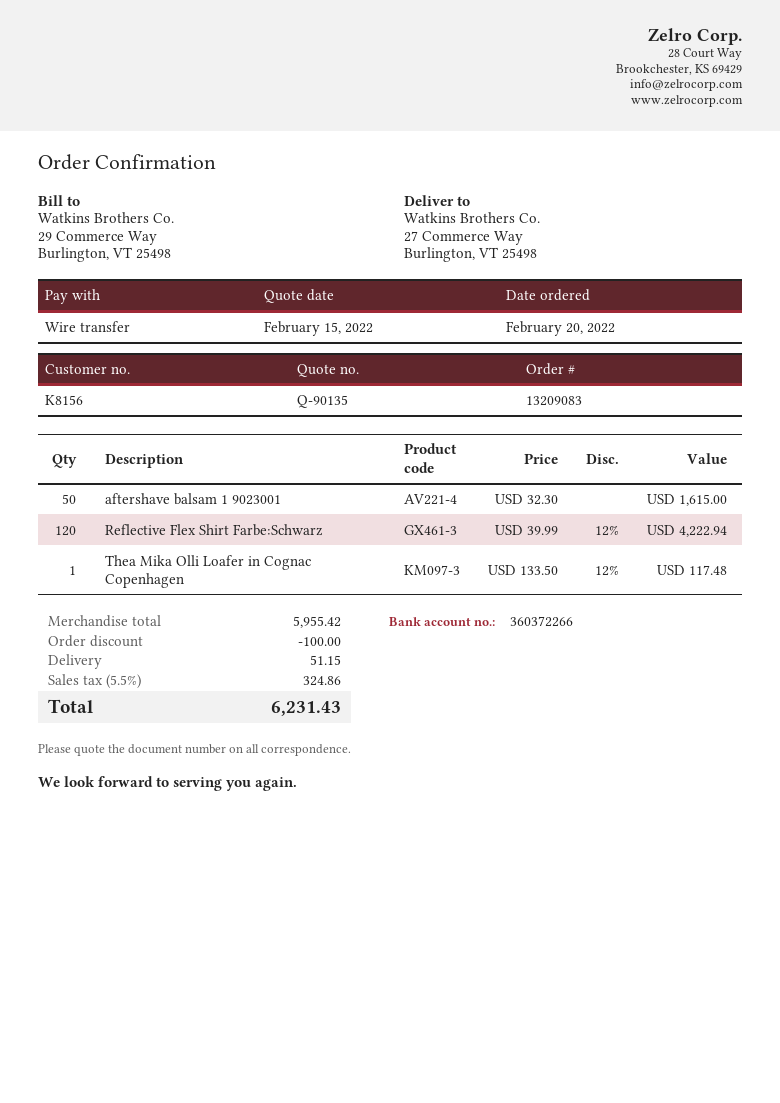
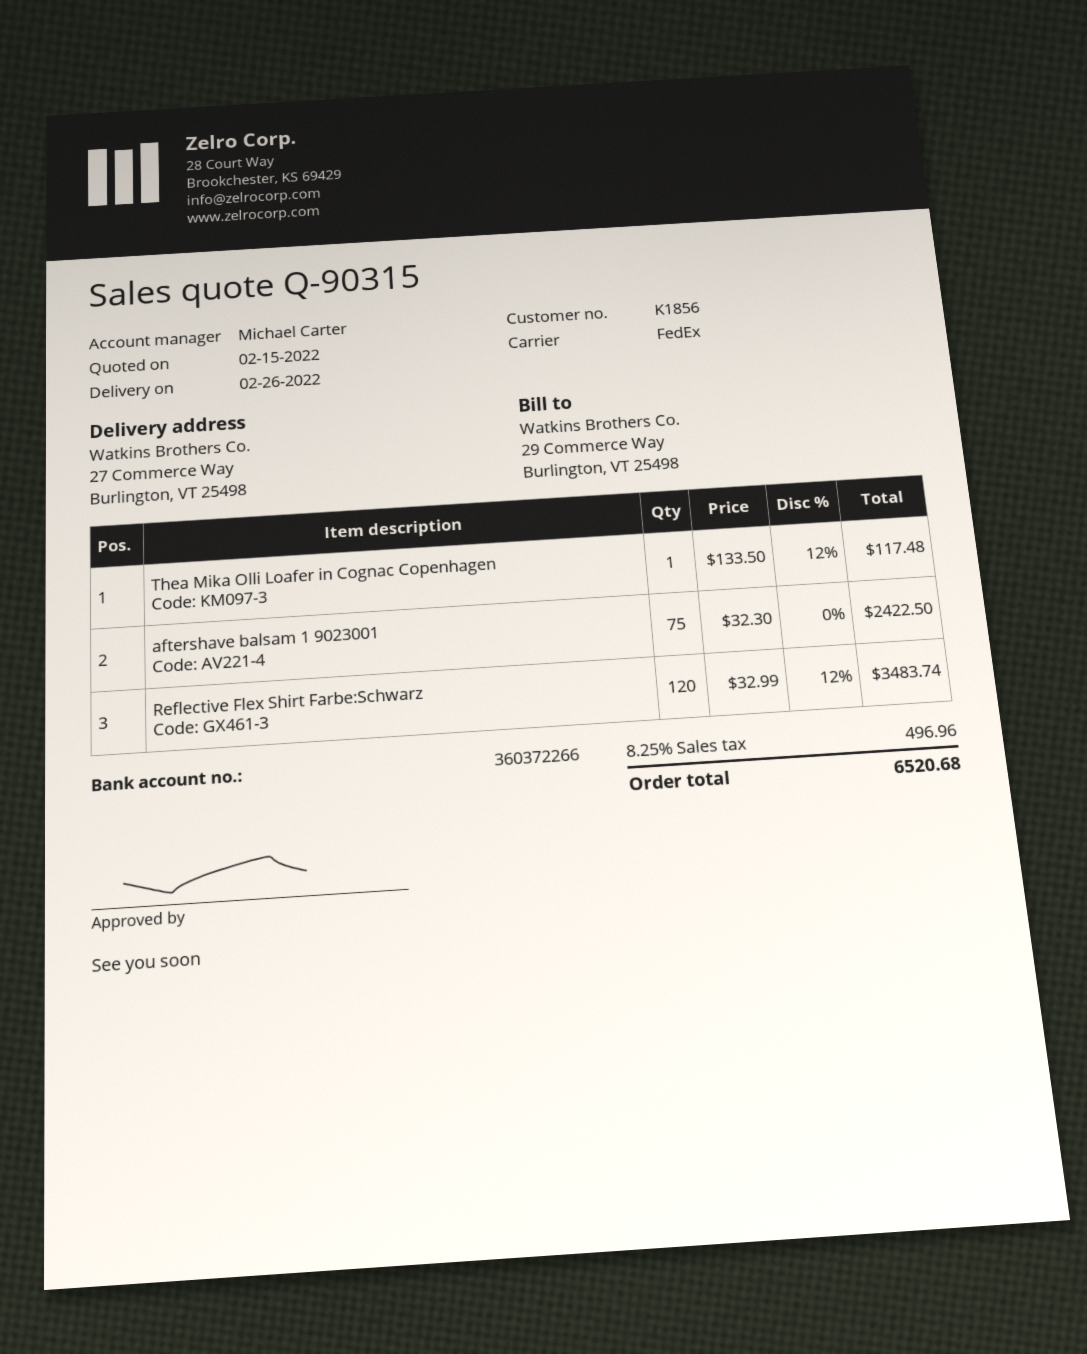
quote number: Q-90135 -> Q-90315
customer number: K8156 -> K1856
aftershave balsam 1 9023001: 50 x 32.30 = 1615.00 -> 75 x 32.30 = 2422.50
Reflective Flex Shirt Farbe:Schwarz: 120 x 39.99 - 12% = 4222.94 -> 120 x 32.99 - 12% = 3483.74
discount: 100.00 -> none
shipping: 51.15 -> none
tax: 5.5% = 324.86 -> 8.25% = 496.96
total: 6231.43 -> 6520.68

